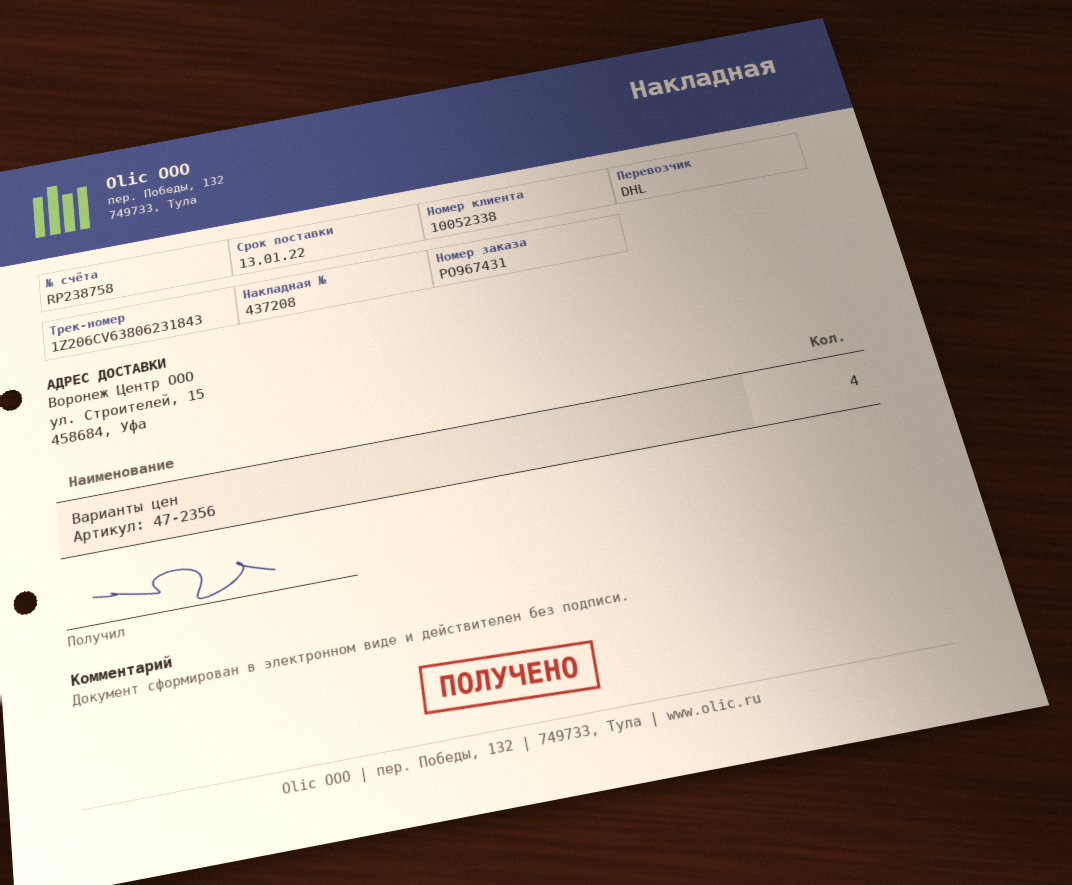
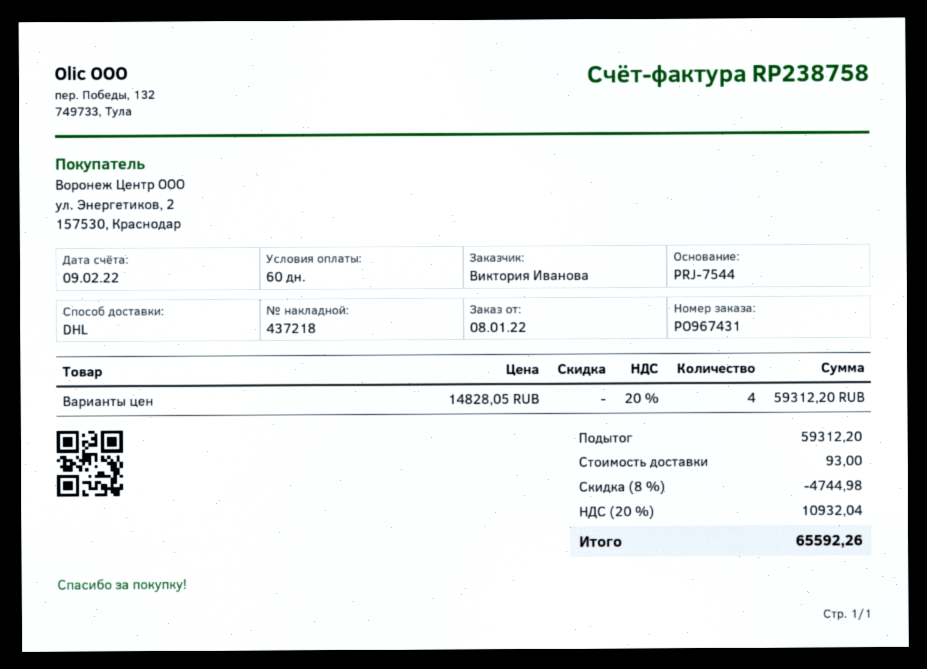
delivery note number: 437208 -> 437218

